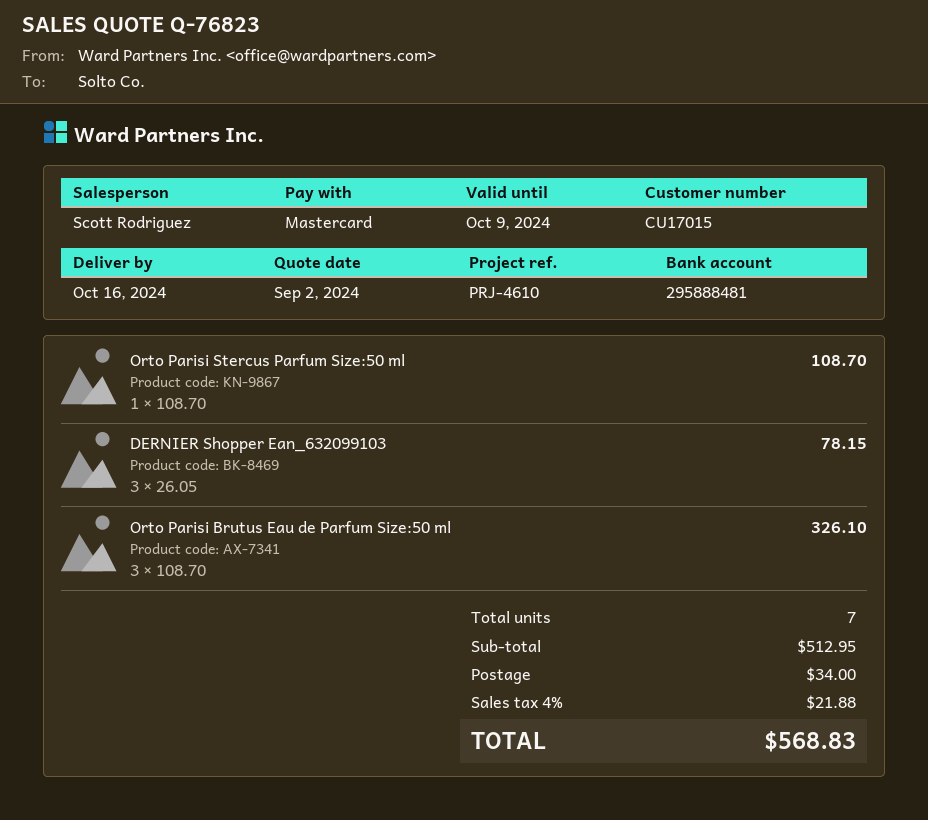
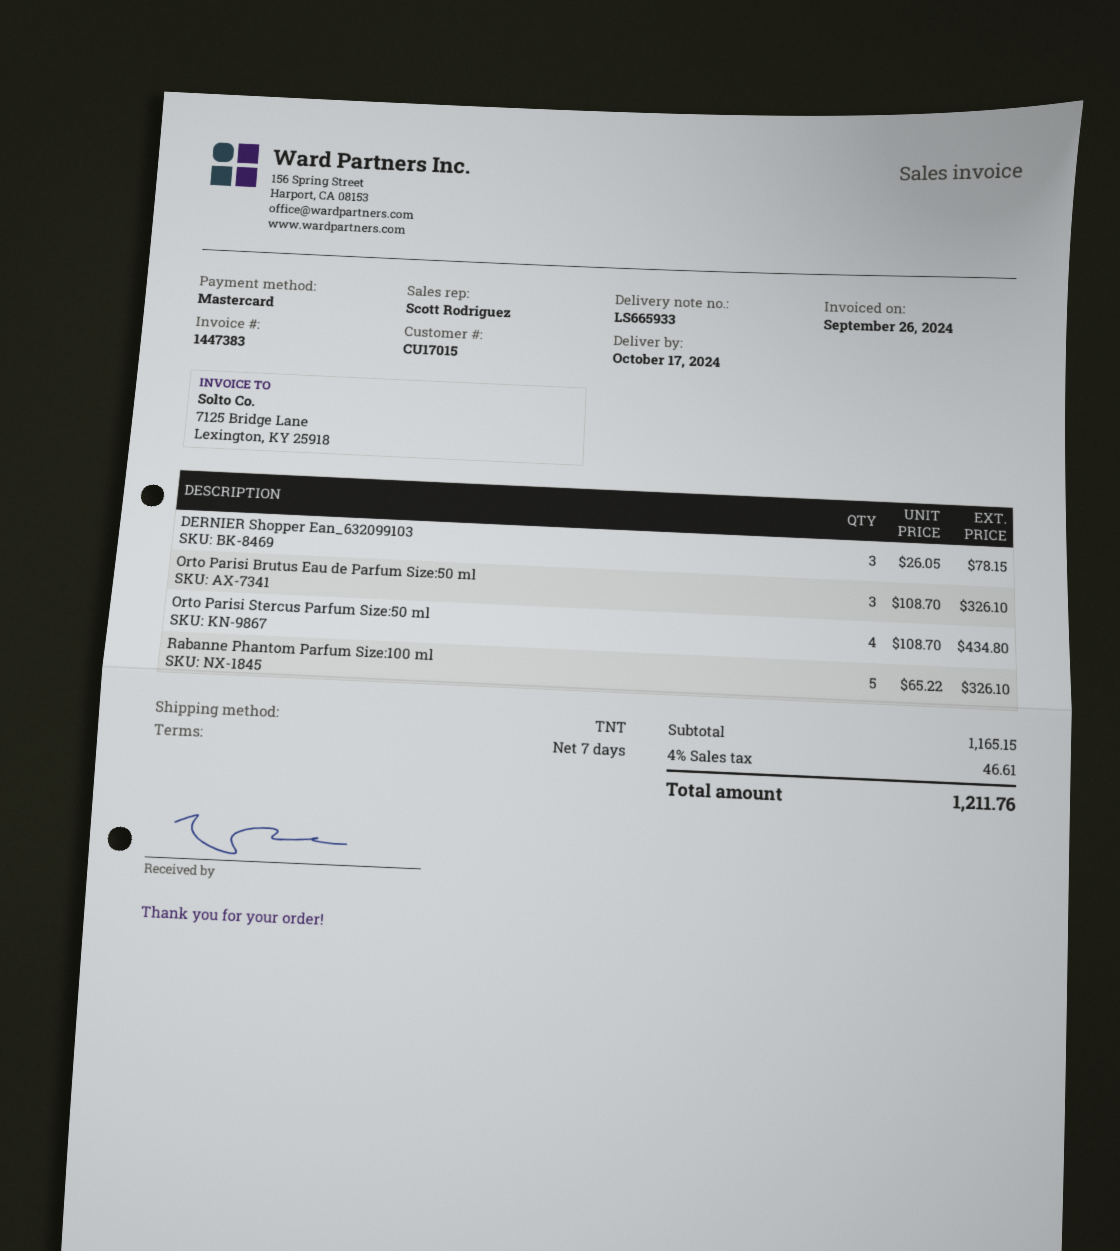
delivery date: 2024-10-16 -> 2024-10-17
Orto Parisi Stercus Parfum Size:50 ml: 1 x 108.70 = 108.70 -> 4 x 108.70 = 434.80
Rabanne Phantom Parfum Size:100 ml: none -> 5 x 65.22 = 326.10
subtotal: 512.95 -> 1165.15
shipping: 34.00 -> none
tax: 4% = 21.88 -> 4% = 46.61
total: 568.83 -> 1211.76

